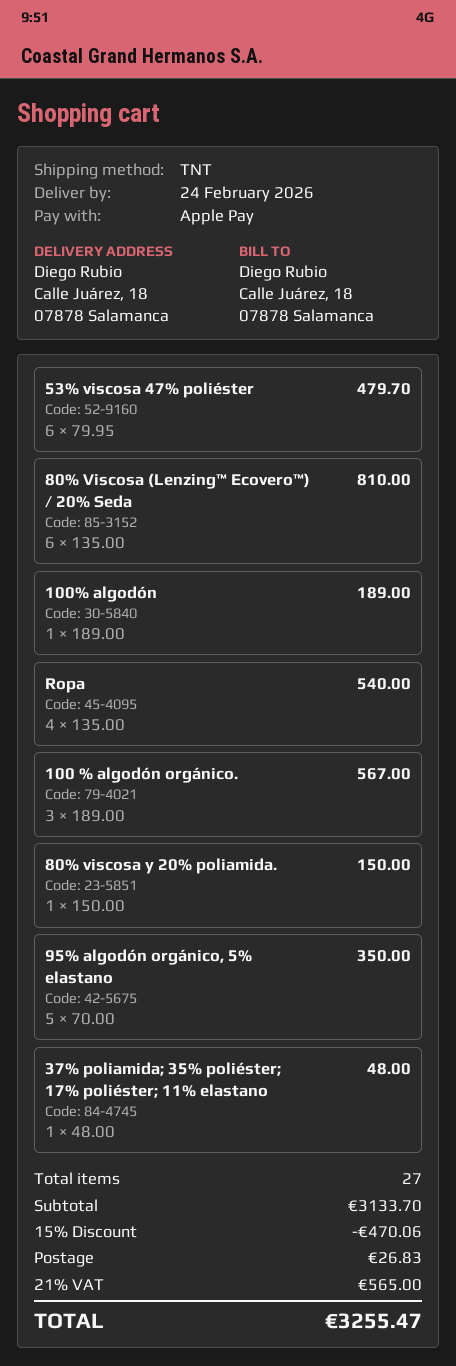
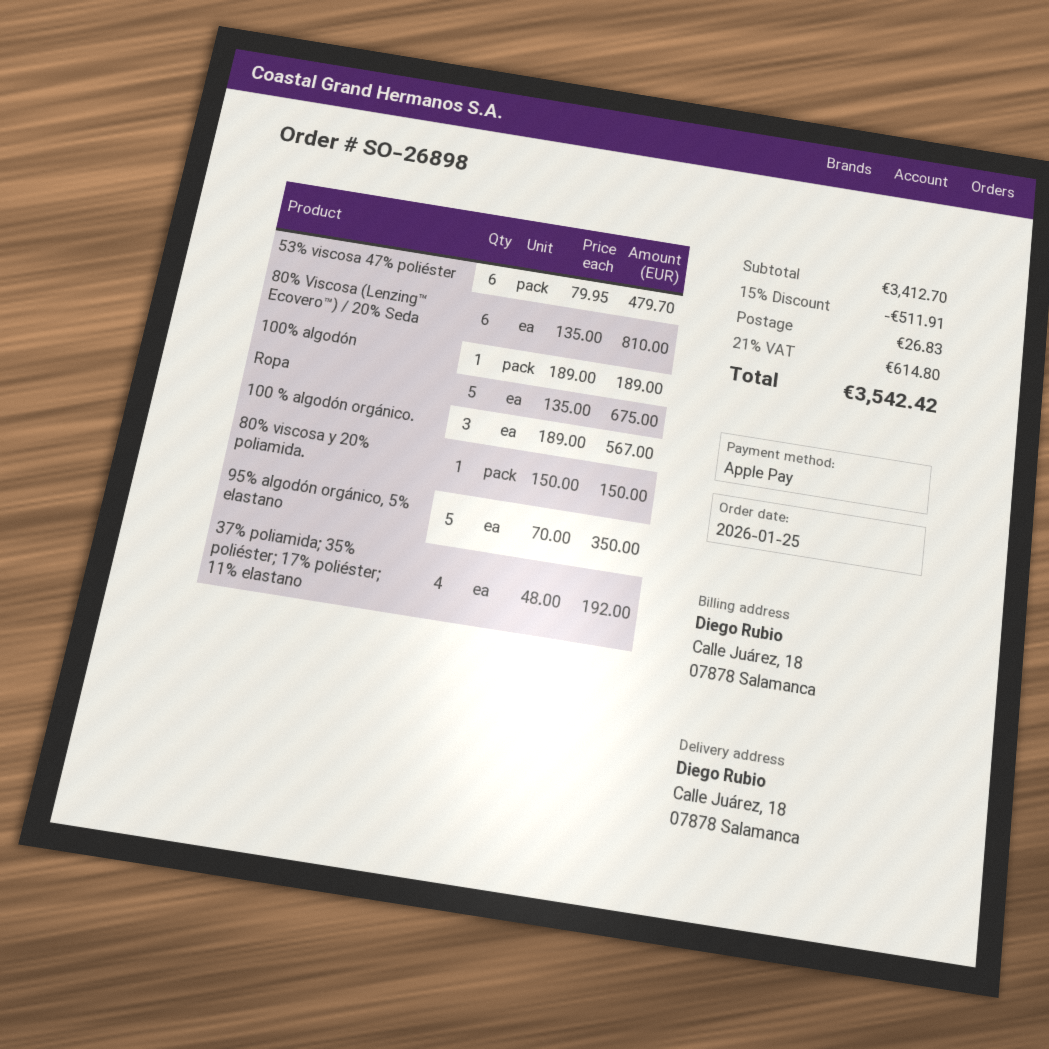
Ropa: 4 x 135.00 = 540.00 -> 5 x 135.00 = 675.00
37% poliamida; 35% poliéster; 17% poliéster; 11% elastano: 1 x 48.00 = 48.00 -> 4 x 48.00 = 192.00
subtotal: 3133.70 -> 3412.70
discount: 15% = 470.06 -> 15% = 511.91
tax: 21% = 565.00 -> 21% = 614.80
total: 3255.47 -> 3542.42

